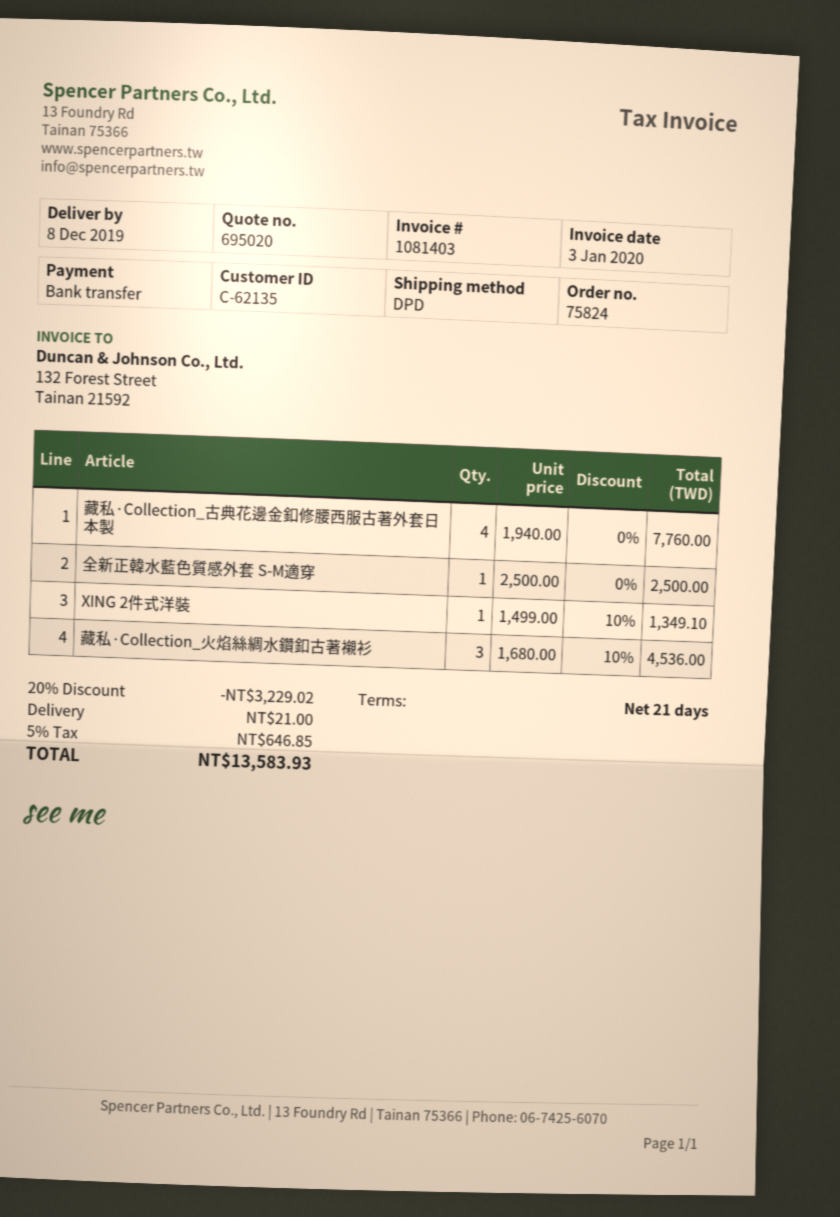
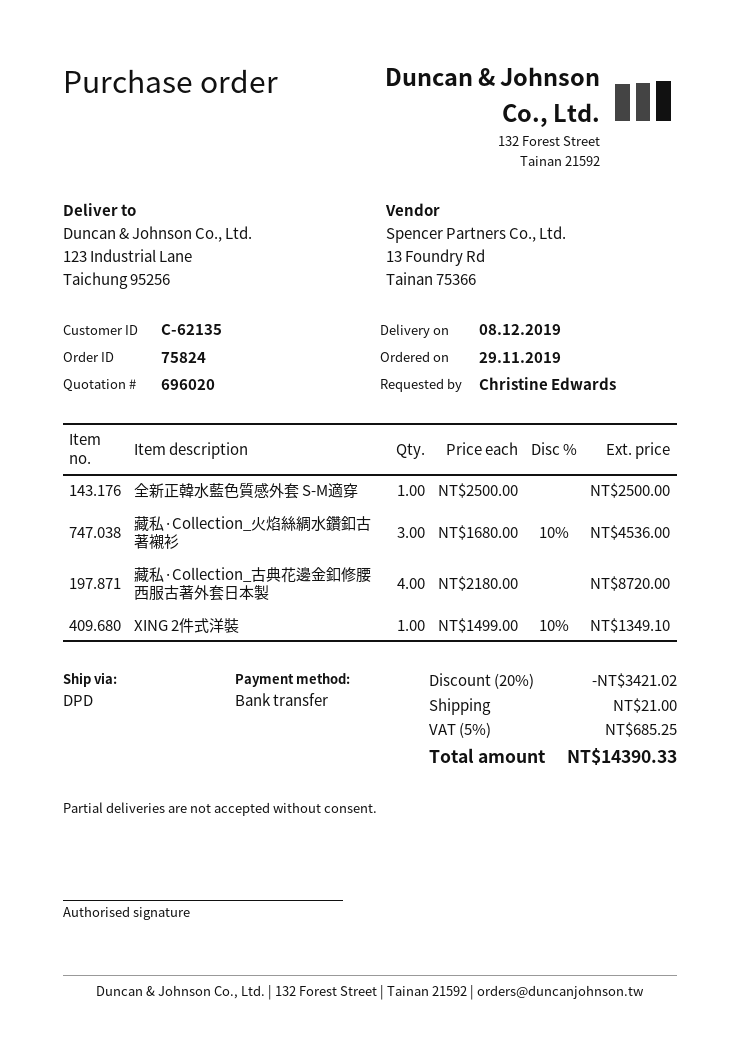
quote number: 695020 -> 696020
藏私·Collection_古典花邊金釦修腰西服古著外套日本製: 4 x 1940.00 = 7760.00 -> 4 x 2180.00 = 8720.00
discount: 20% = 3229.02 -> 20% = 3421.02
tax: 5% = 646.85 -> 5% = 685.25
total: 13583.93 -> 14390.33

